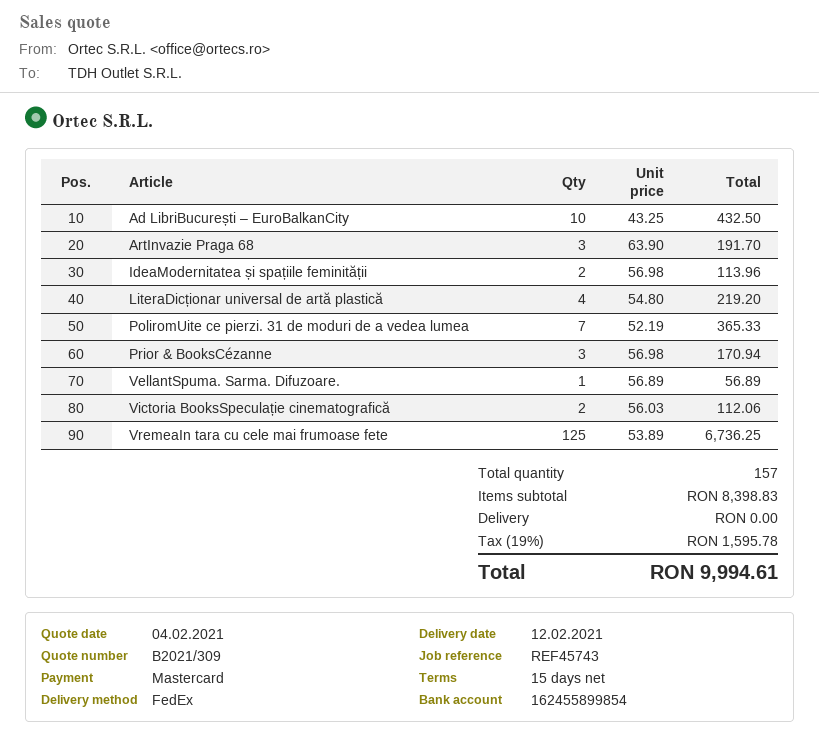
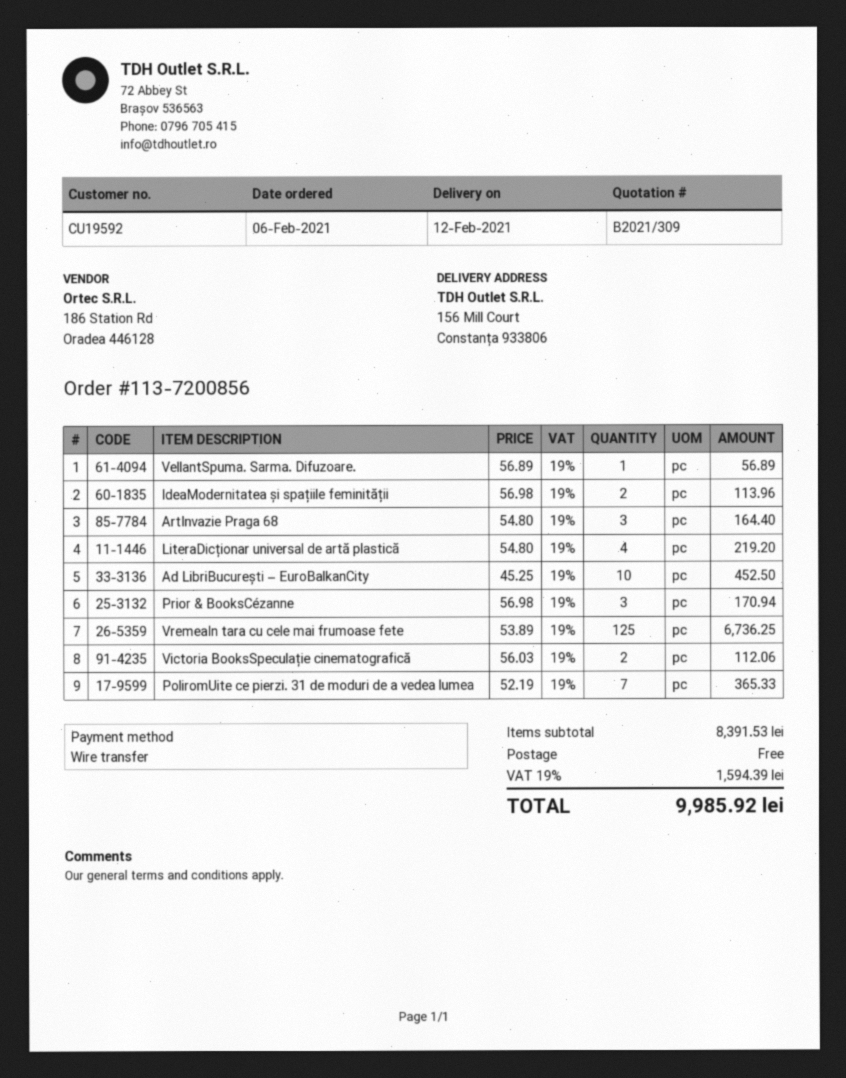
payment method: Mastercard -> bank transfer
Ad LibriBucurești – EuroBalkanCity: 10 x 43.25 = 432.50 -> 10 x 45.25 = 452.50
ArtInvazie Praga 68: 3 x 63.90 = 191.70 -> 3 x 54.80 = 164.40
subtotal: 8398.83 -> 8391.53
tax: 19% = 1595.78 -> 19% = 1594.39
total: 9994.61 -> 9985.92

